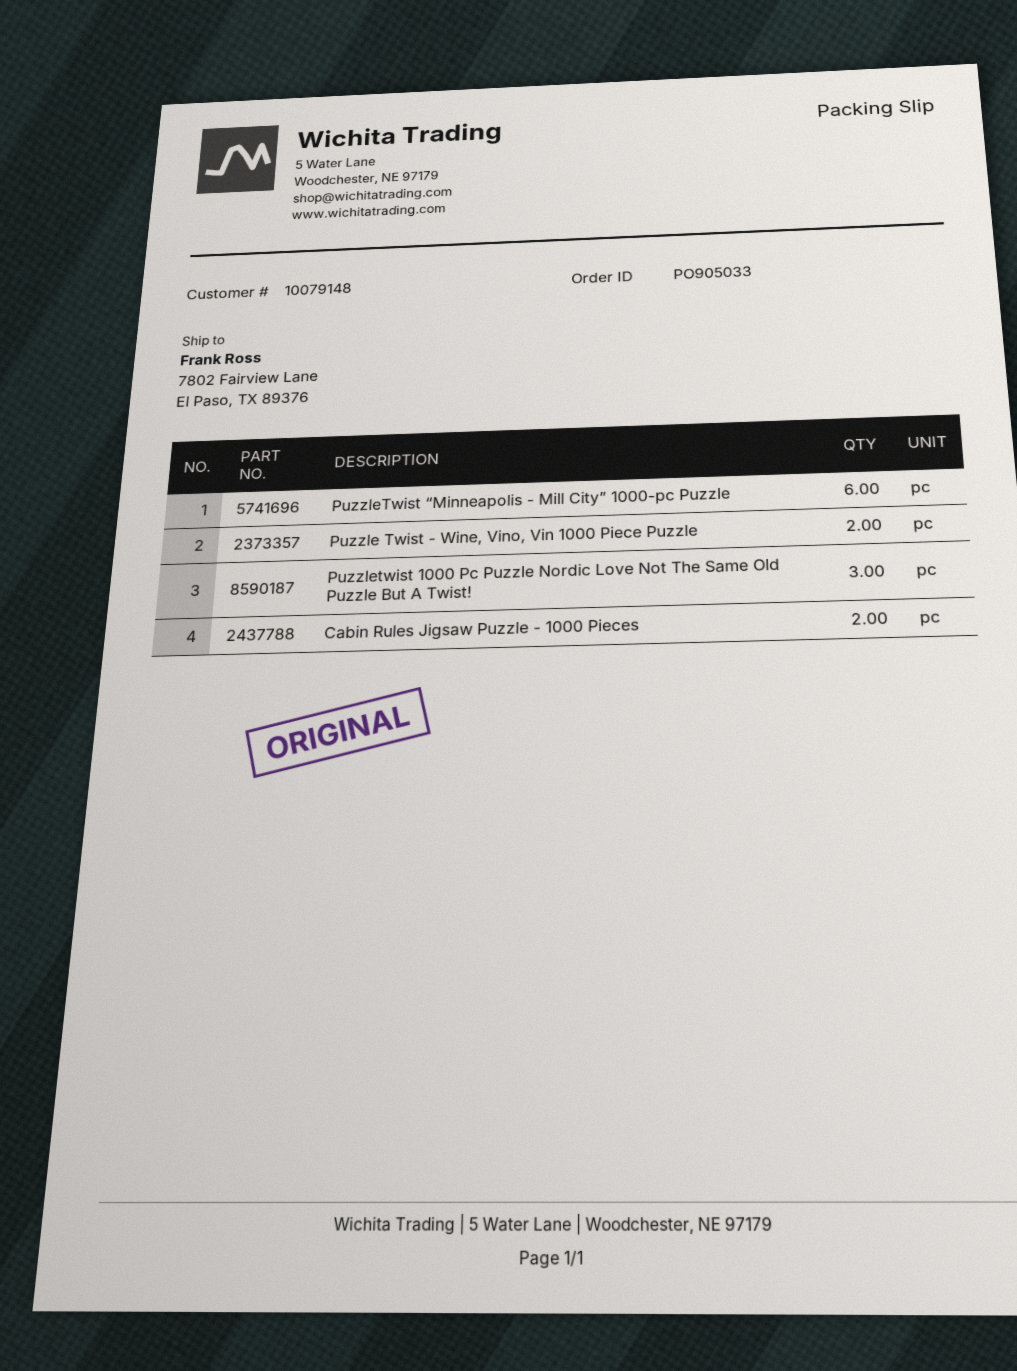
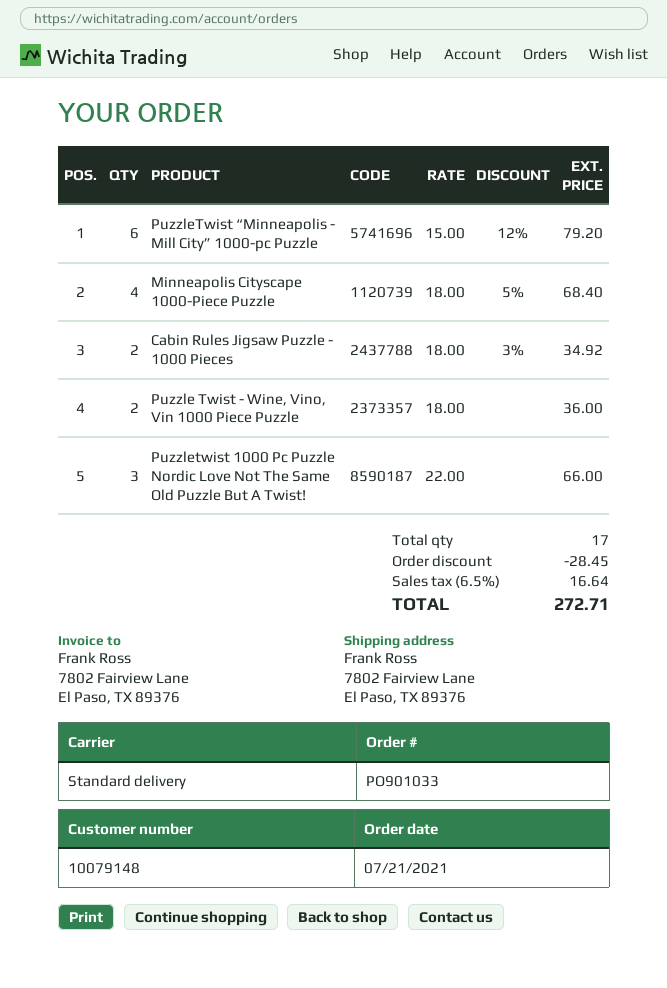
order number: PO905033 -> PO901033
Minneapolis Cityscape 1000-Piece Puzzle: none -> 4

